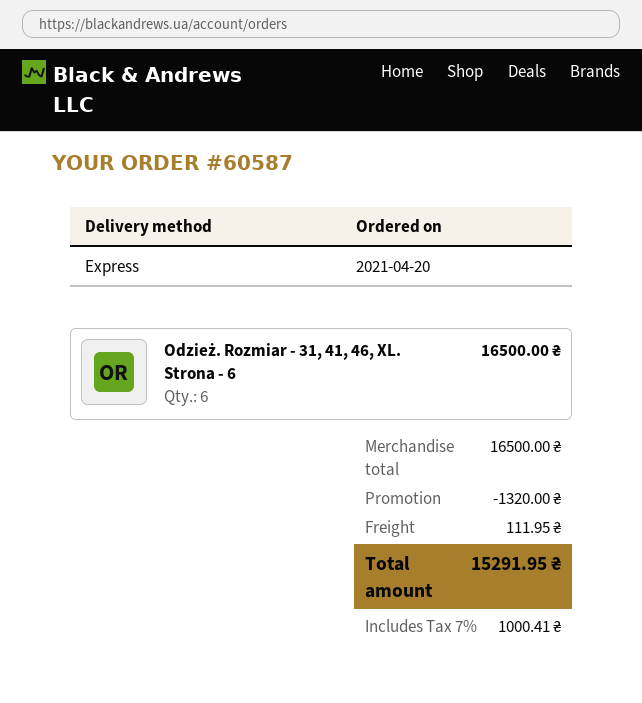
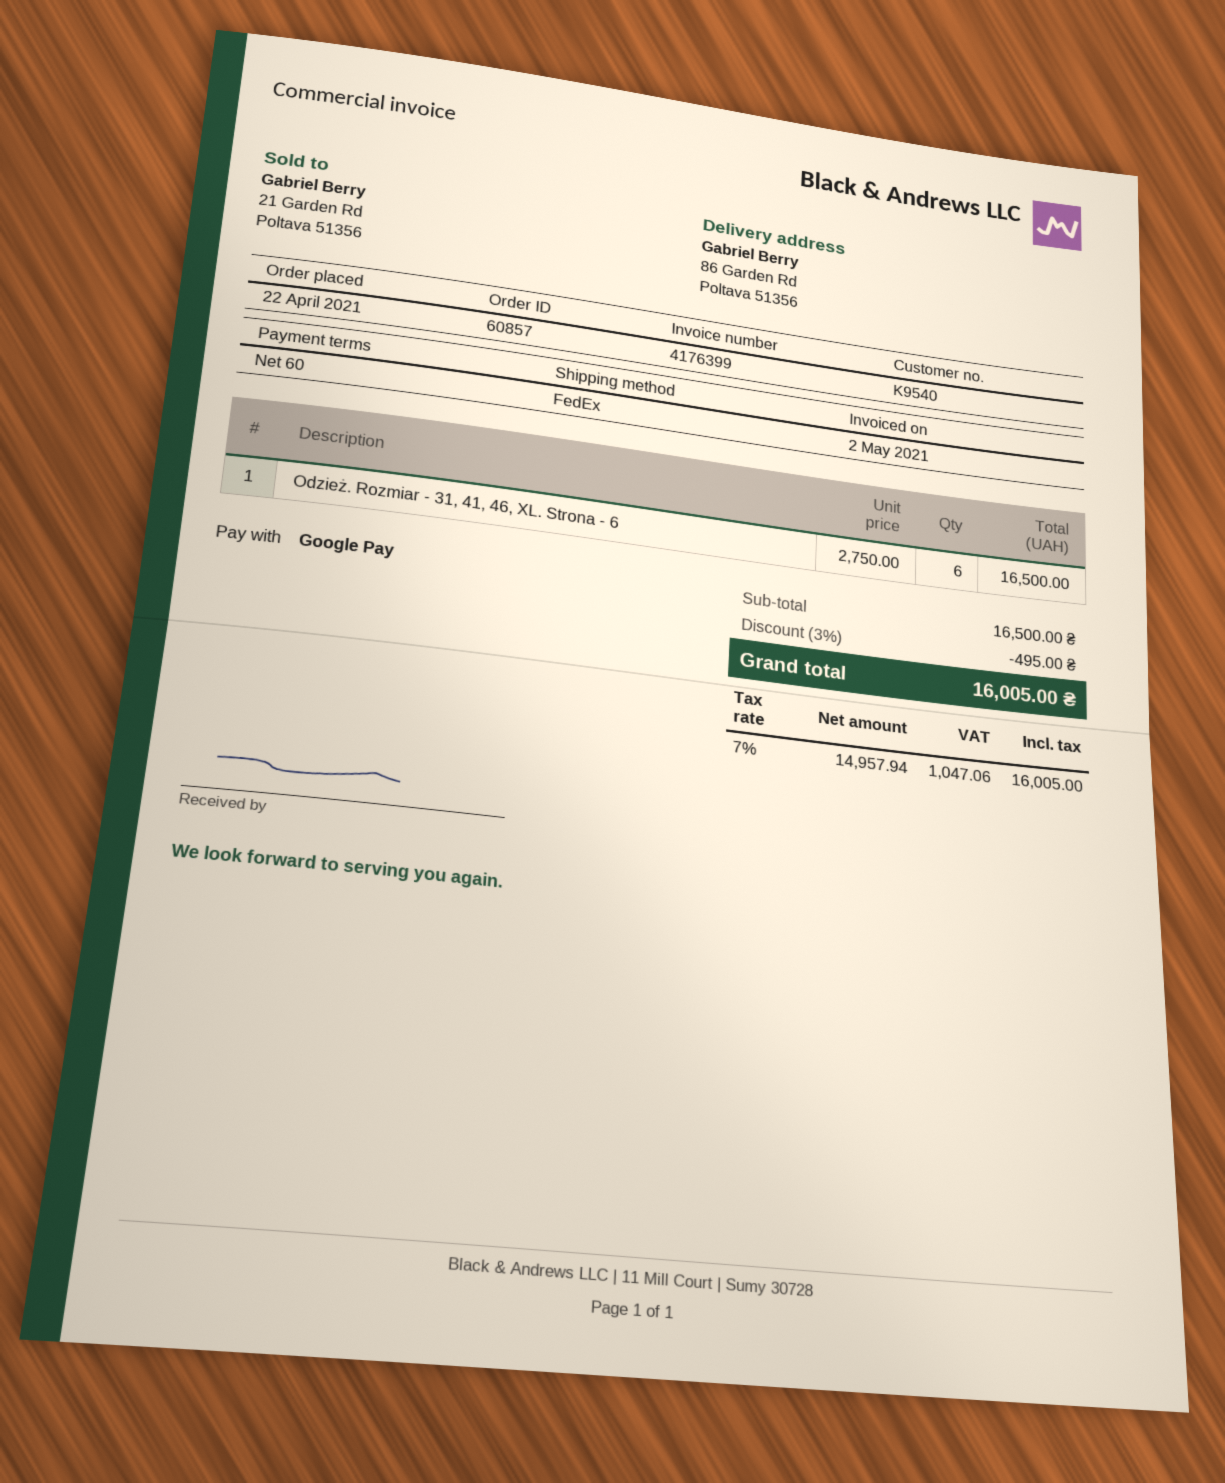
order number: 60587 -> 60857
order date: 2021-04-20 -> 2021-04-22
shipping method: express -> FedEx
discount: 1320.00 -> 495.00
shipping: 111.95 -> none
tax: 7% = 1000.41 -> 7% = 1047.06
total: 15291.95 -> 16005.00

